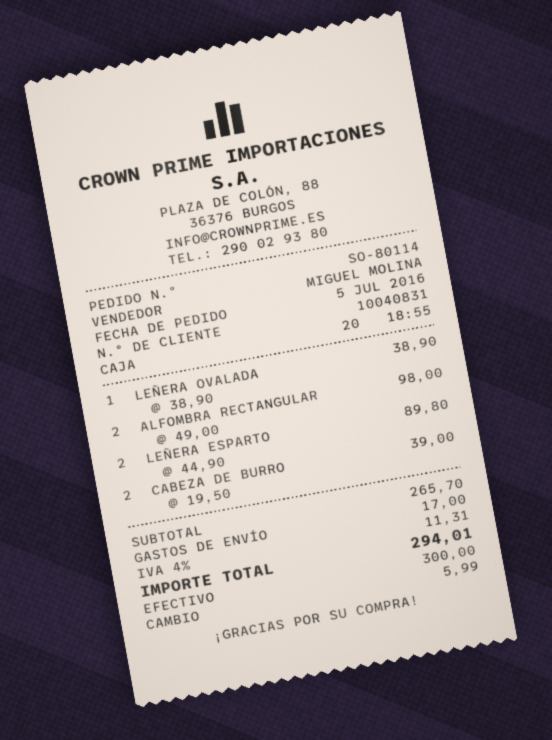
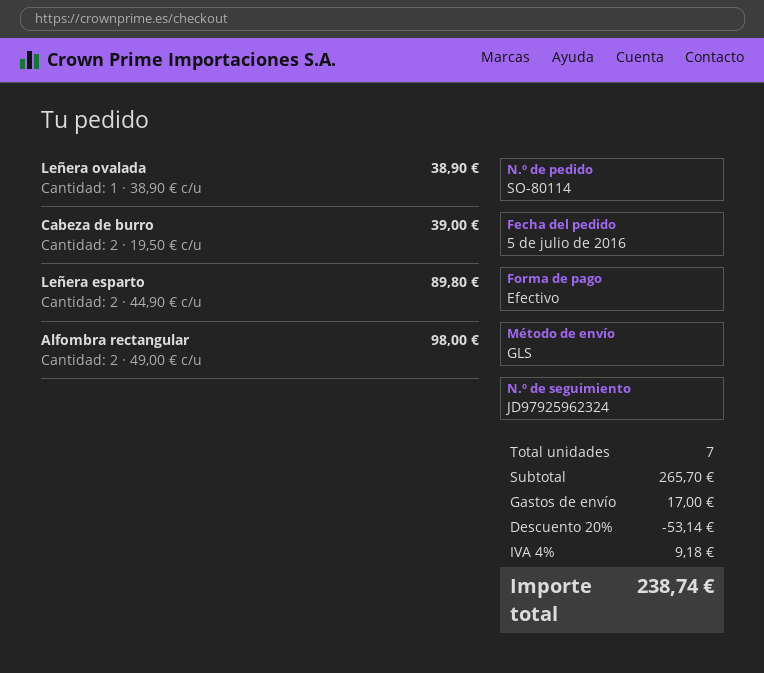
discount: none -> 20% = 53.14
tax: 4% = 11.31 -> 4% = 9.18
total: 294.01 -> 238.74

